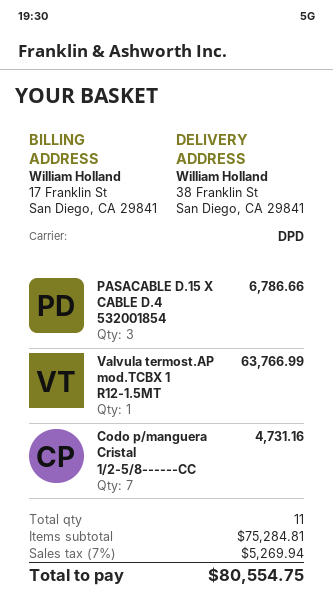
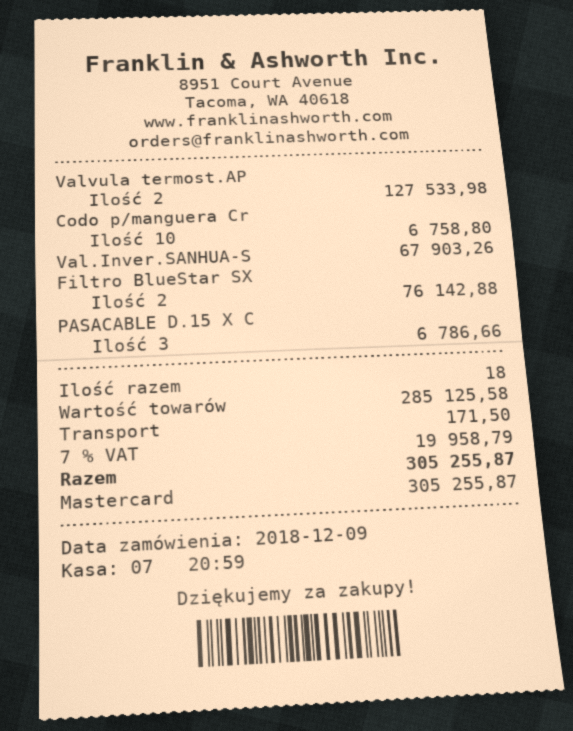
Valvula termost.AP mod.TCBX 1 R12-1.5MT: 1 for 63766.99 -> 2 for 127533.98
Codo p/manguera Cristal 1/2-5/8------CC: 7 for 4731.16 -> 10 for 6758.80
Val.Inver.SANHUA-S: none -> 1 for 67903.26
Filtro BlueStar SX: none -> 2 for 76142.88
total quantity: 11 -> 18
subtotal: 75284.81 -> 285125.58
shipping: none -> 171.50
tax: 7% = 5269.94 -> 7% = 19958.79
total: 80554.75 -> 305255.87

